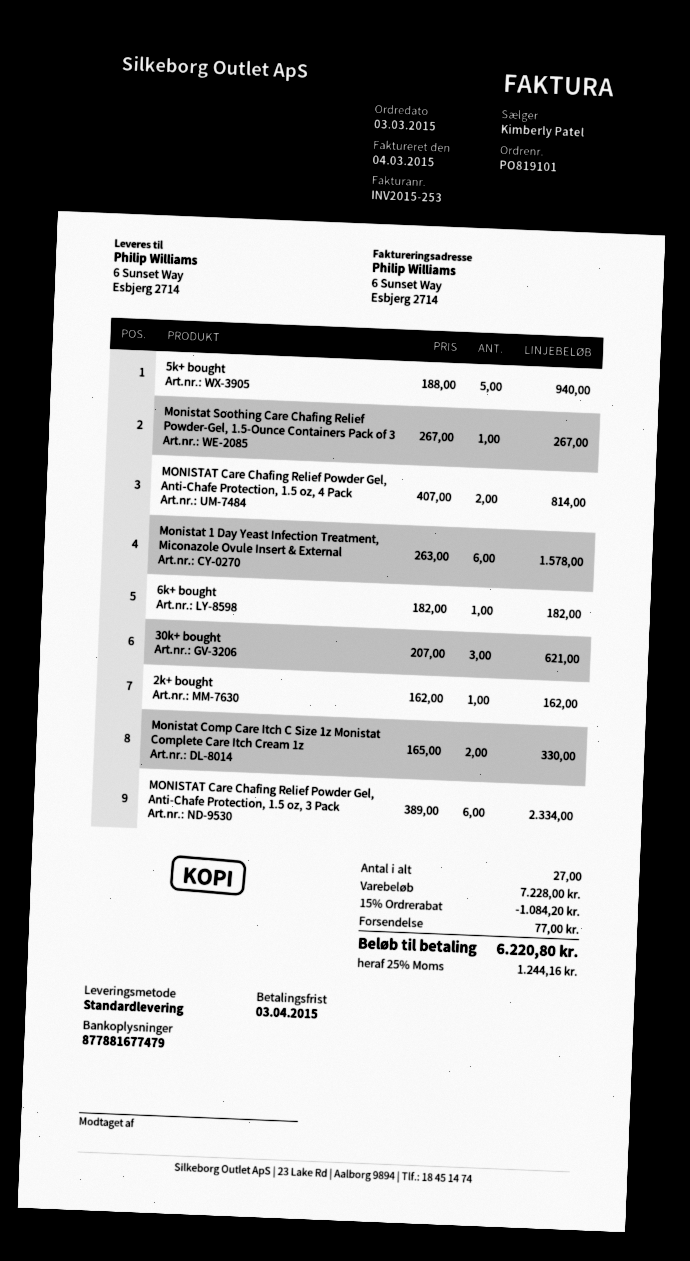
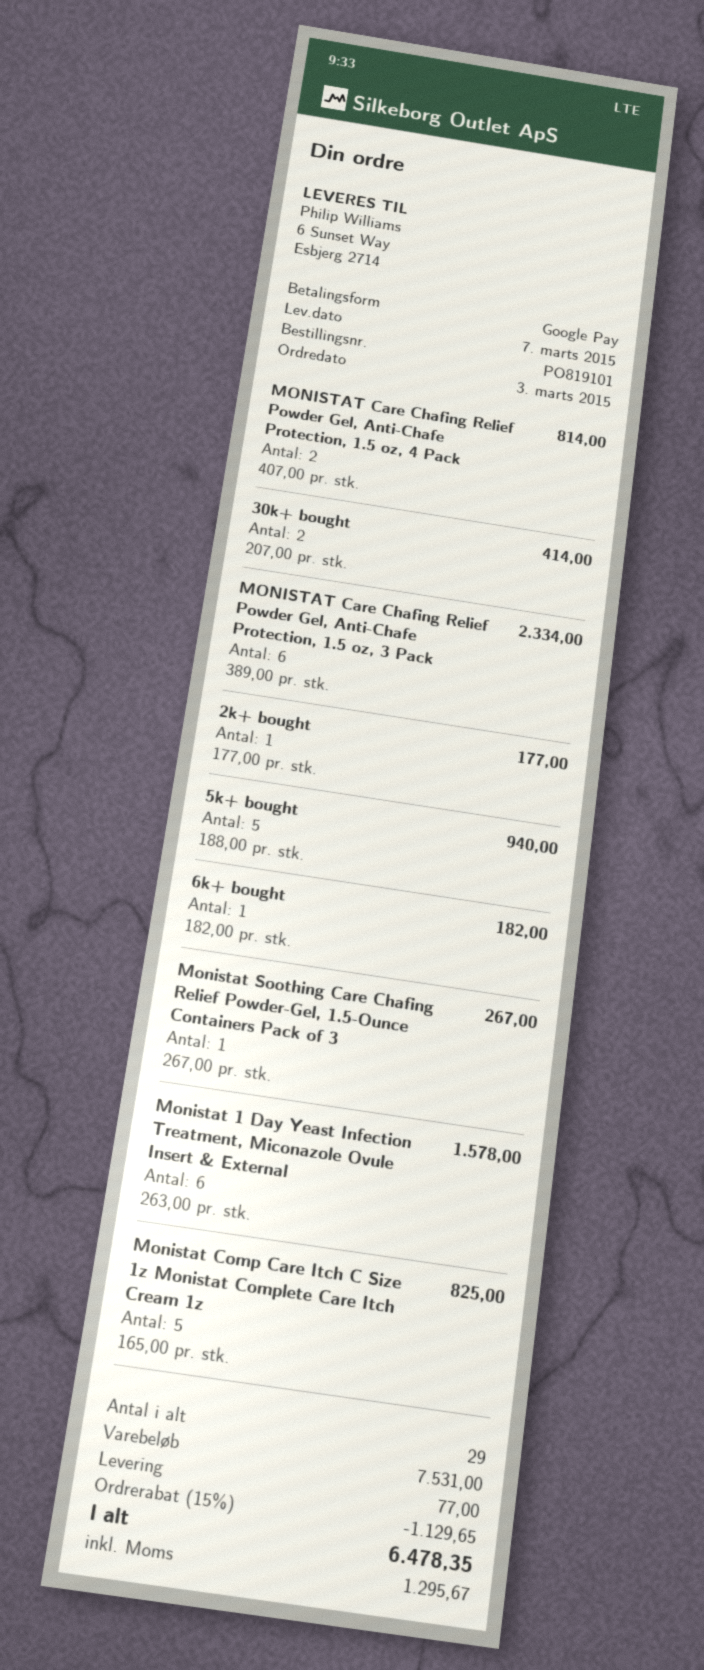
30k+ bought: 3 x 207.00 = 621.00 -> 2 x 207.00 = 414.00
2k+ bought: 1 x 162.00 = 162.00 -> 1 x 177.00 = 177.00
Monistat Comp Care Itch C Size 1z Monistat Complete Care Itch Cream 1z: 2 x 165.00 = 330.00 -> 5 x 165.00 = 825.00
total quantity: 27 -> 29
subtotal: 7228.00 -> 7531.00
discount: 15% = 1084.20 -> 15% = 1129.65
tax: 1244.16 -> 1295.67
total: 6220.80 -> 6478.35

